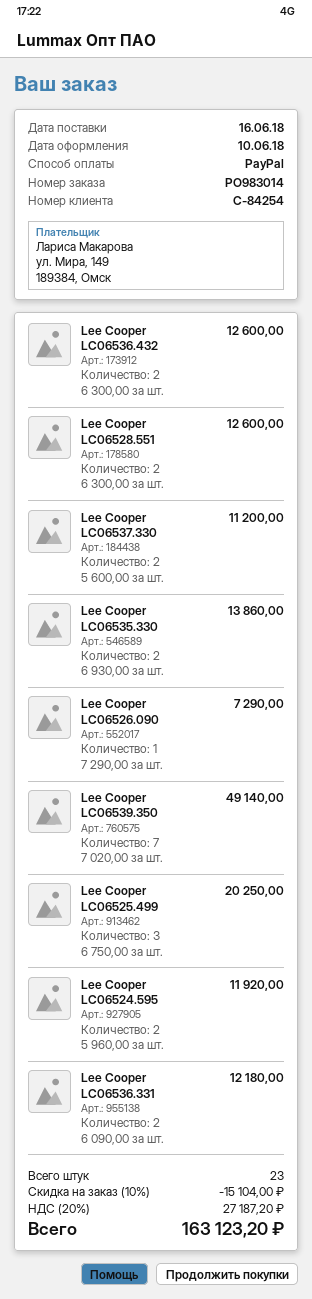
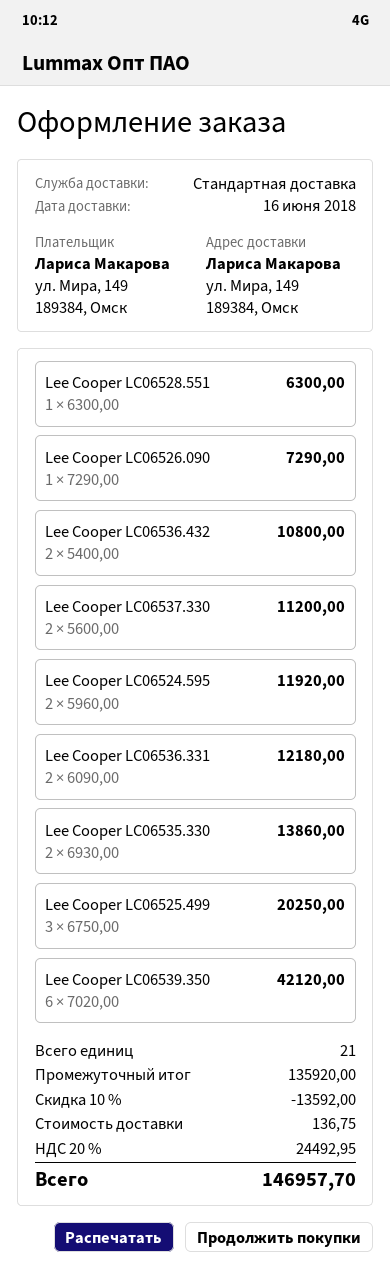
Lee Cooper LC06536.432: 2 x 6300.00 = 12600.00 -> 2 x 5400.00 = 10800.00
Lee Cooper LC06528.551: 2 x 6300.00 = 12600.00 -> 1 x 6300.00 = 6300.00
Lee Cooper LC06539.350: 7 x 7020.00 = 49140.00 -> 6 x 7020.00 = 42120.00
total quantity: 23 -> 21
discount: 10% = 15104.00 -> 10% = 13592.00
shipping: none -> 136.75
tax: 20% = 27187.20 -> 20% = 24492.95
total: 163123.20 -> 146957.70

